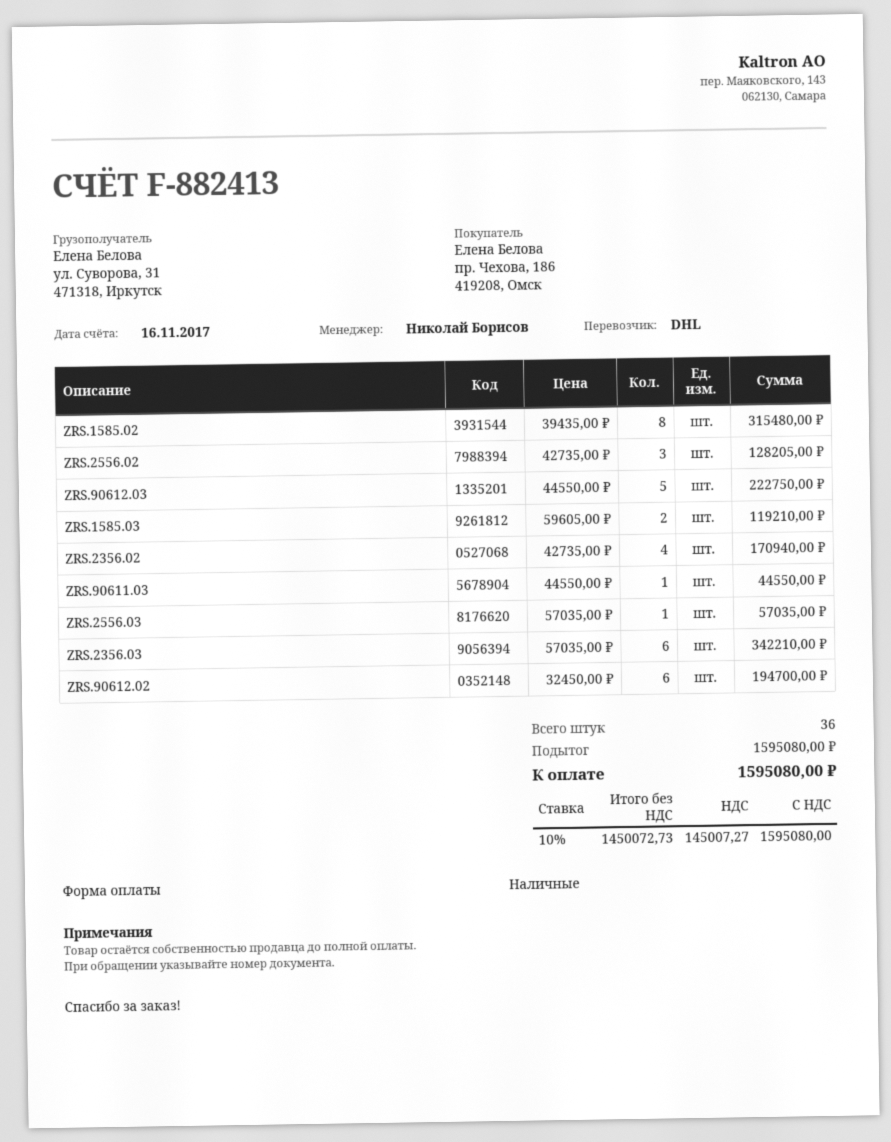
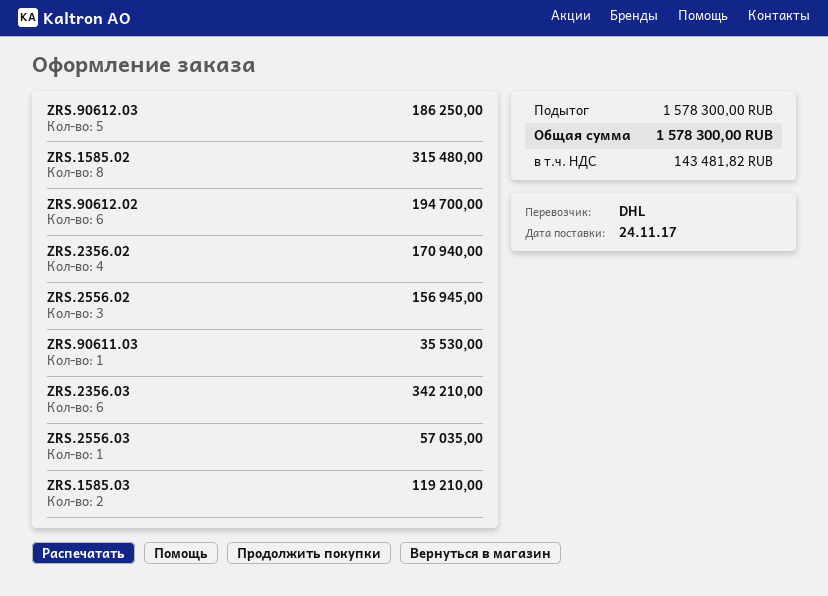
ZRS.2556.02: 3 for 128205.00 -> 3 for 156945.00
ZRS.90612.03: 5 for 222750.00 -> 5 for 186250.00
ZRS.90611.03: 1 for 44550.00 -> 1 for 35530.00
subtotal: 1595080.00 -> 1578300.00
tax: 145007.27 -> 143481.82
total: 1595080.00 -> 1578300.00

